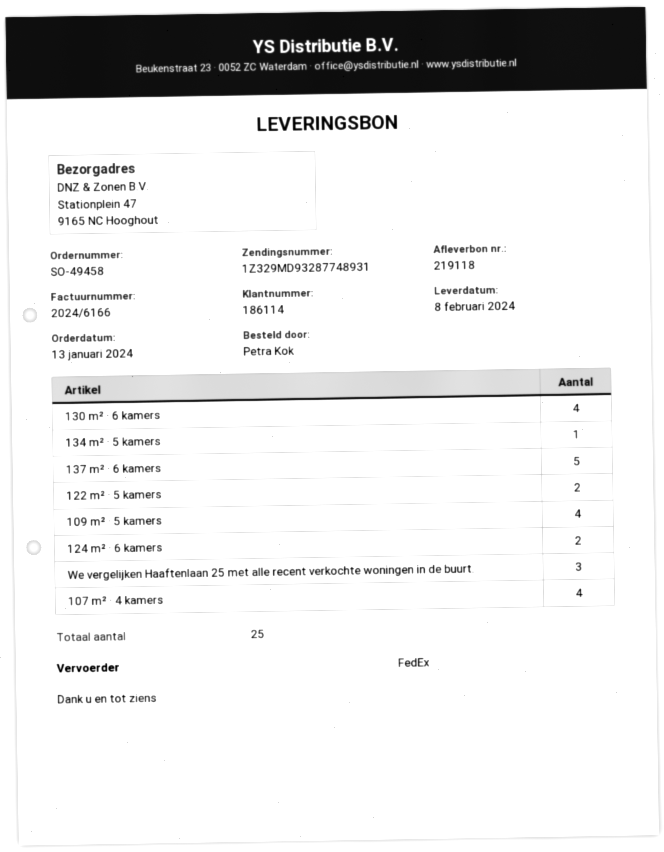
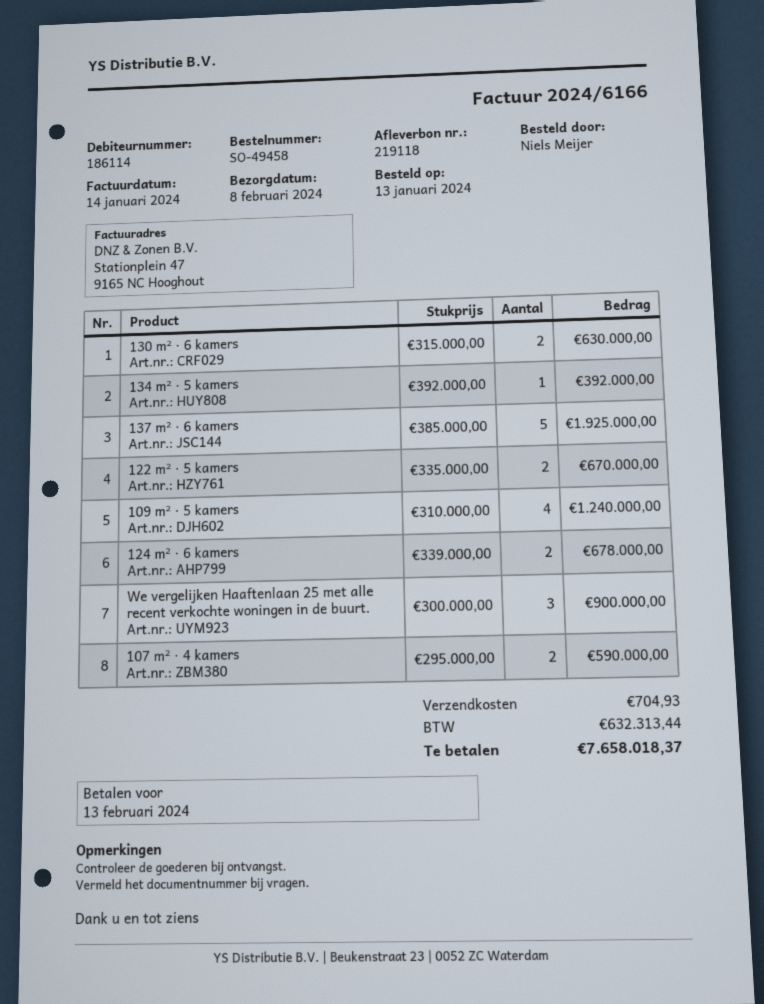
ordered by: Petra Kok -> Niels Meijer
130 m² · 6 kamers: 4 -> 2
107 m² · 4 kamers: 4 -> 2

